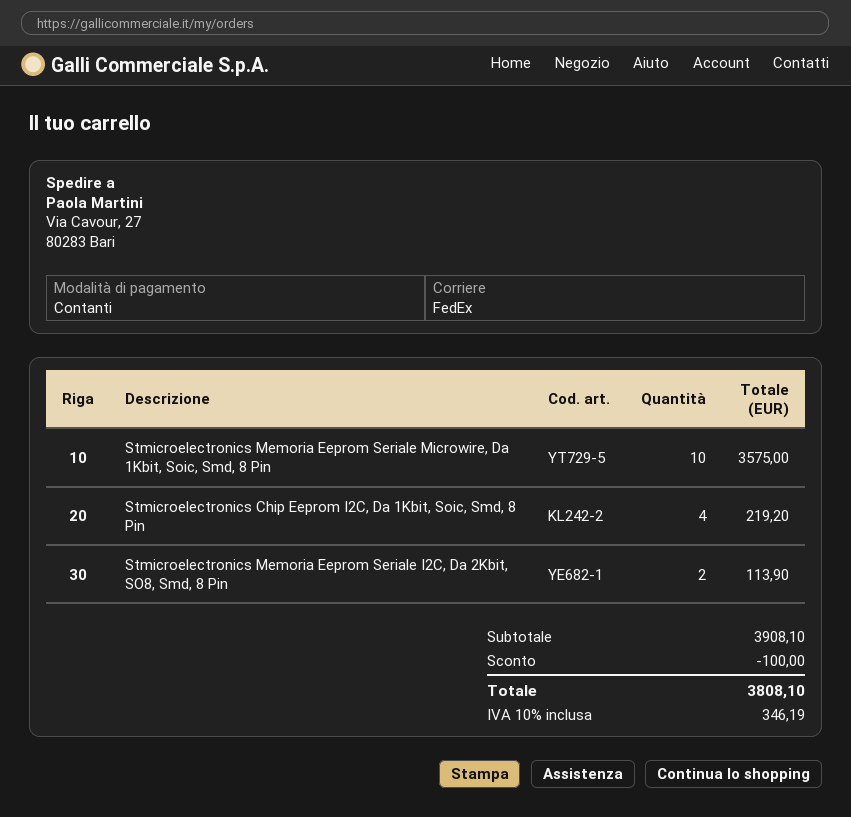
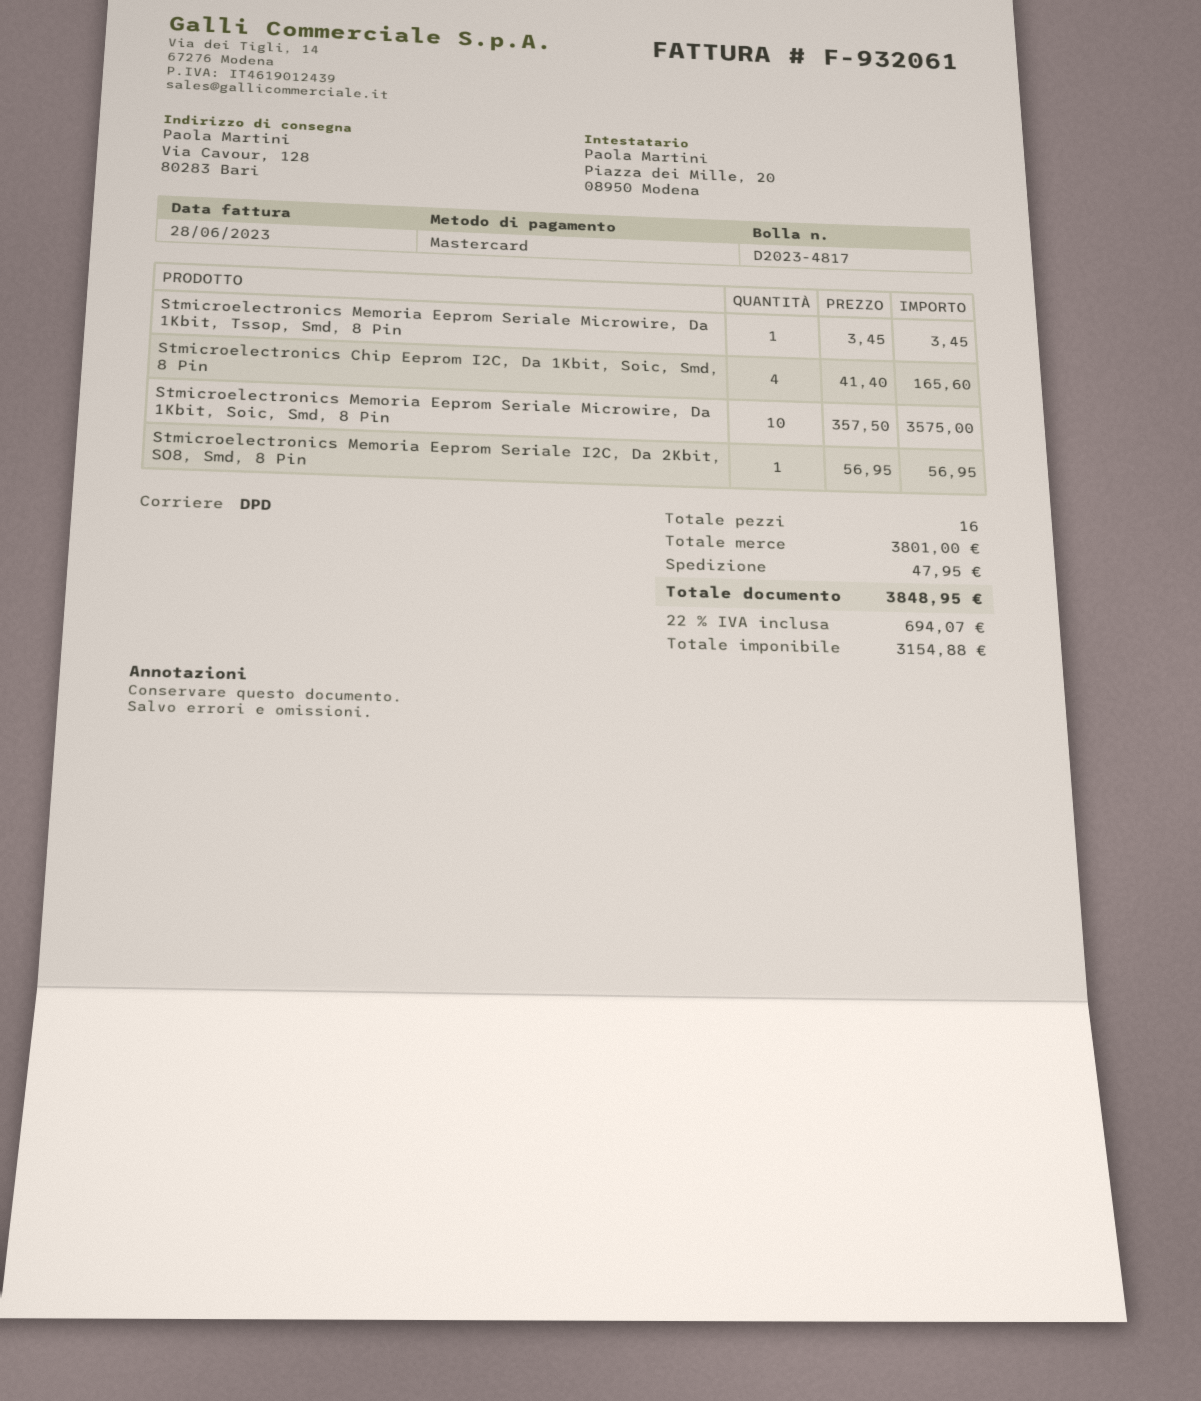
payment method: cash -> Mastercard
shipping method: FedEx -> DPD
ship to: Via Cavour, 27, 80283 Bari -> Via Cavour, 128, 80283 Bari
Stmicroelectronics Chip Eeprom I2C, Da 1Kbit, Soic, Smd, 8 Pin: 4 for 219.20 -> 4 for 165.60
Stmicroelectronics Memoria Eeprom Seriale I2C, Da 2Kbit, SO8, Smd, 8 Pin: 2 for 113.90 -> 1 for 56.95
Stmicroelectronics Memoria Eeprom Seriale Microwire, Da 1Kbit, Tssop, Smd, 8 Pin: none -> 1 for 3.45
subtotal: 3908.10 -> 3801.00
discount: 100.00 -> none
shipping: none -> 47.95
tax: 10% = 346.19 -> 22% = 694.07
total: 3808.10 -> 3848.95

